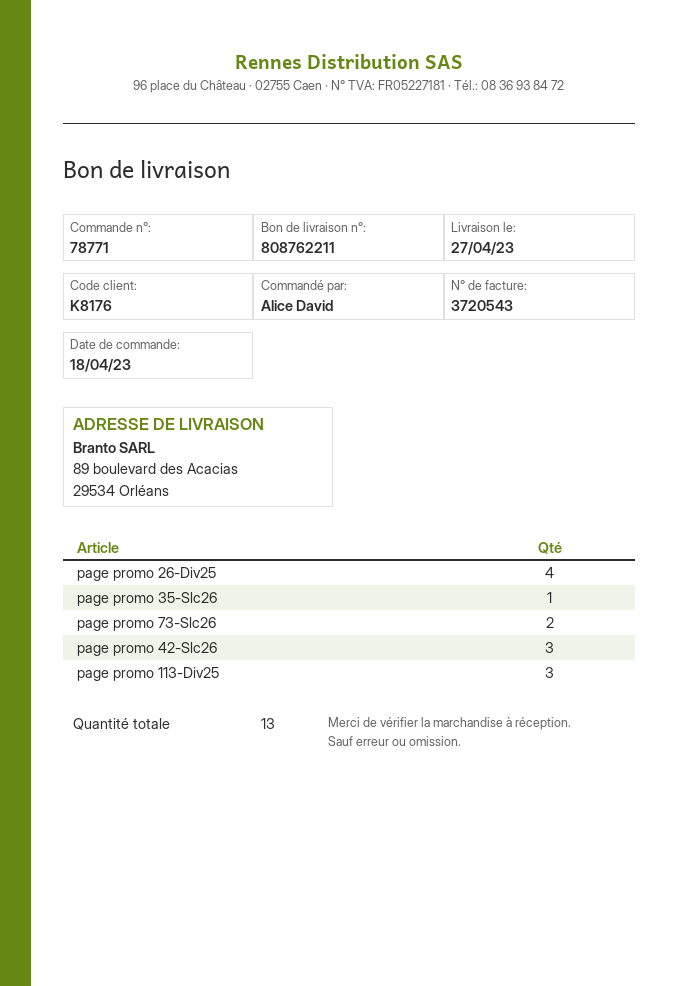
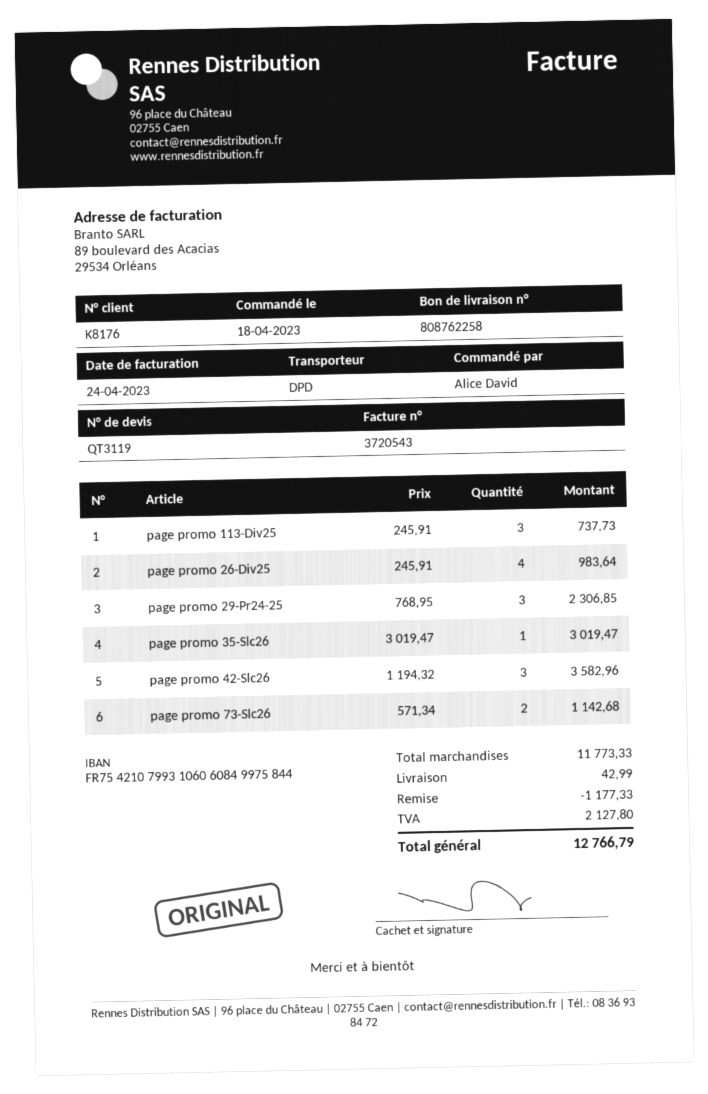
delivery note number: 808762211 -> 808762258
page promo 29-Pr24-25: none -> 3

